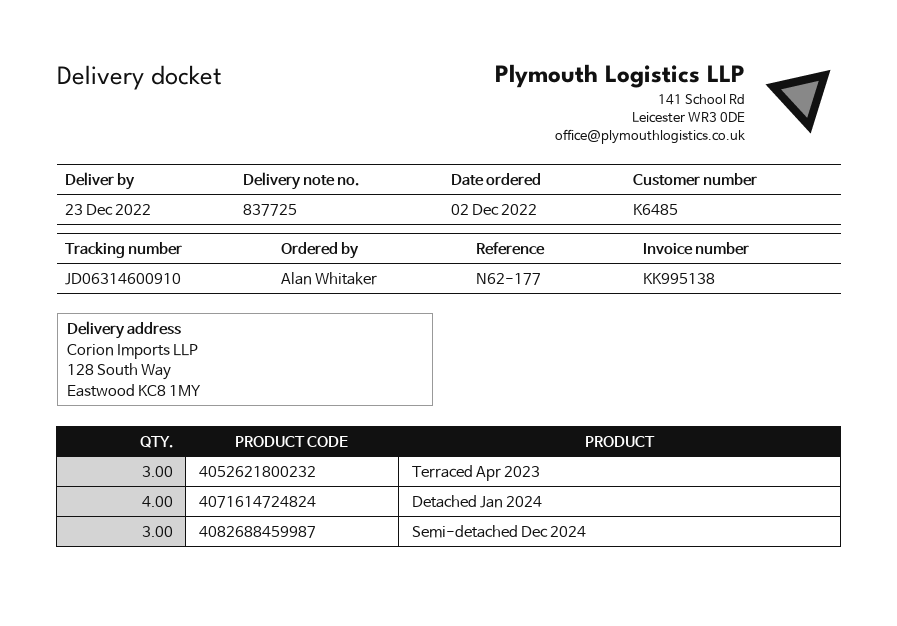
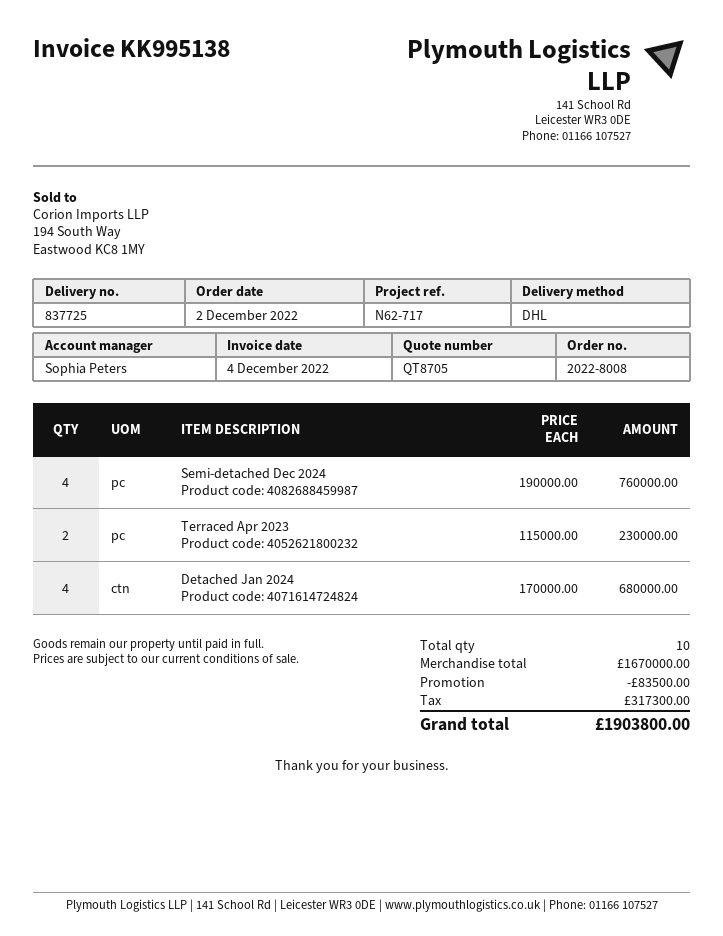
reference: N62-177 -> N62-717
Terraced Apr 2023: 3 -> 2
Semi-detached Dec 2024: 3 -> 4

